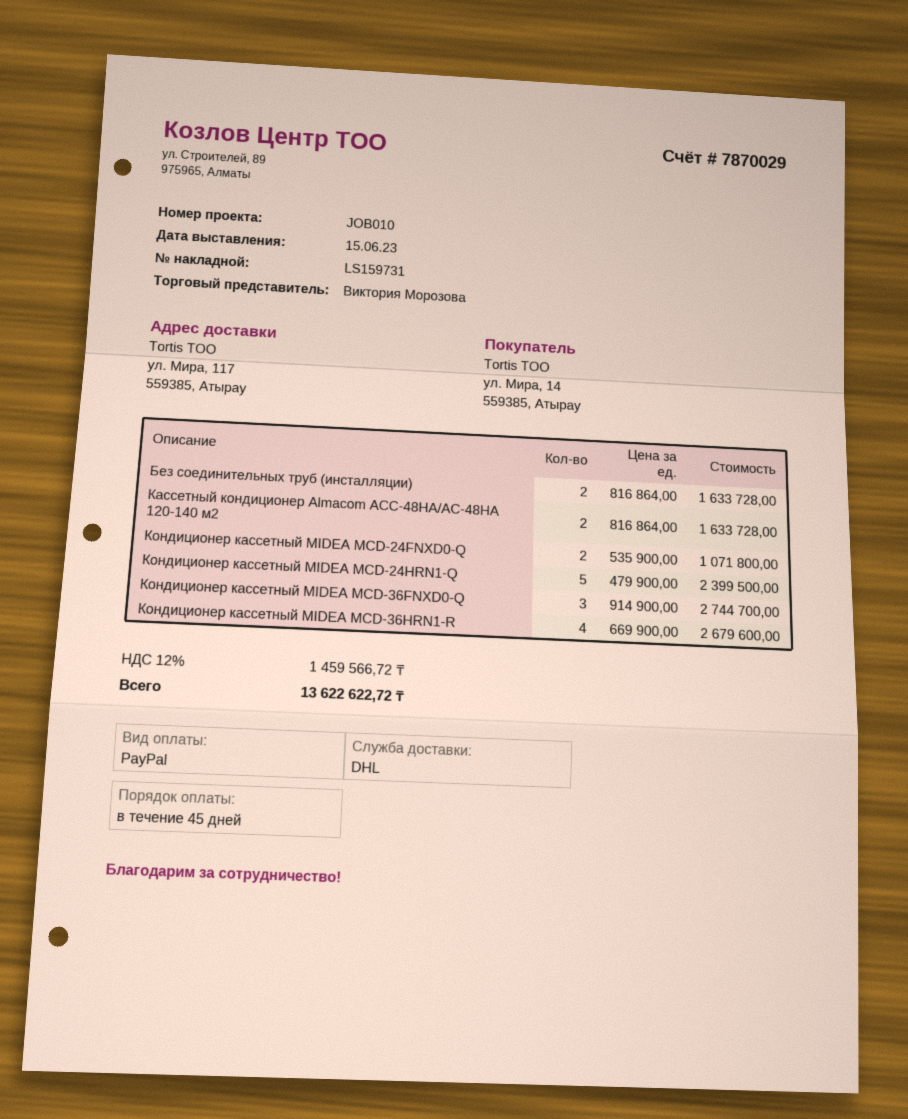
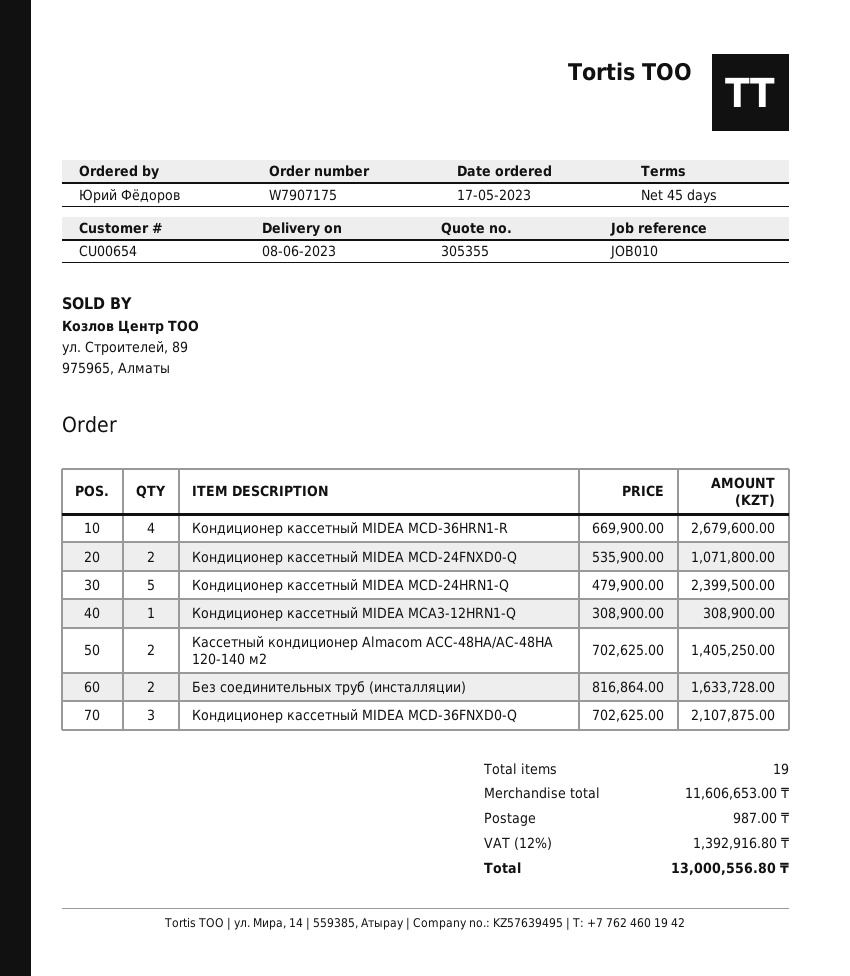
Кассетный кондиционер Almacom ACC-48HА/AC-48HA 120-140 м2: 2 x 816864.00 = 1633728.00 -> 2 x 702625.00 = 1405250.00
Кондиционер кассетный MIDEA MCD-36FNXD0-Q: 3 x 914900.00 = 2744700.00 -> 3 x 702625.00 = 2107875.00
Кондиционер кассетный MIDEA MCA3-12HRN1-Q: none -> 1 x 308900.00 = 308900.00
shipping: none -> 987.00
tax: 12% = 1459566.72 -> 12% = 1392916.80
total: 13622622.72 -> 13000556.80

